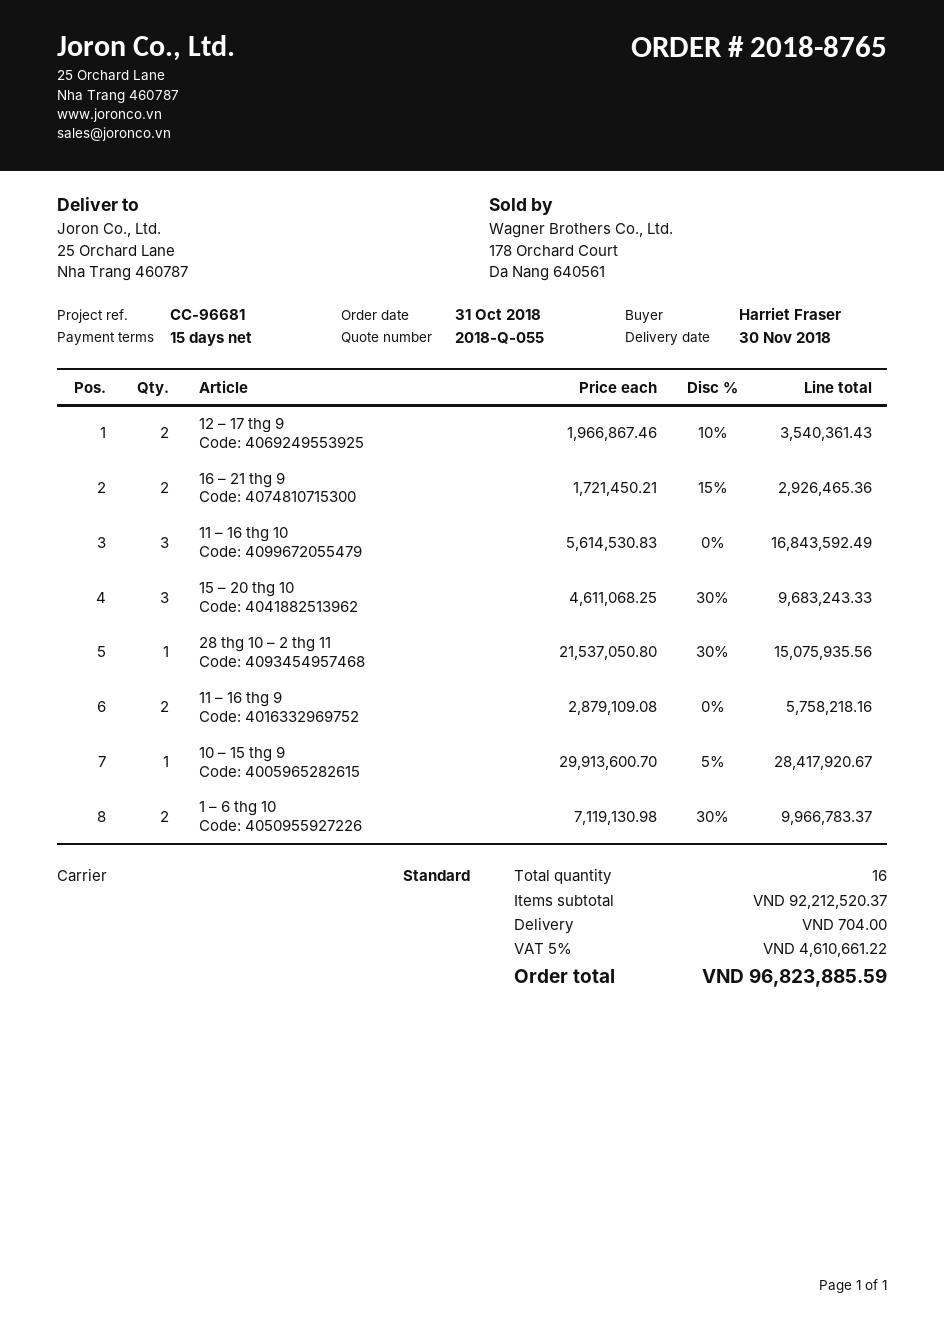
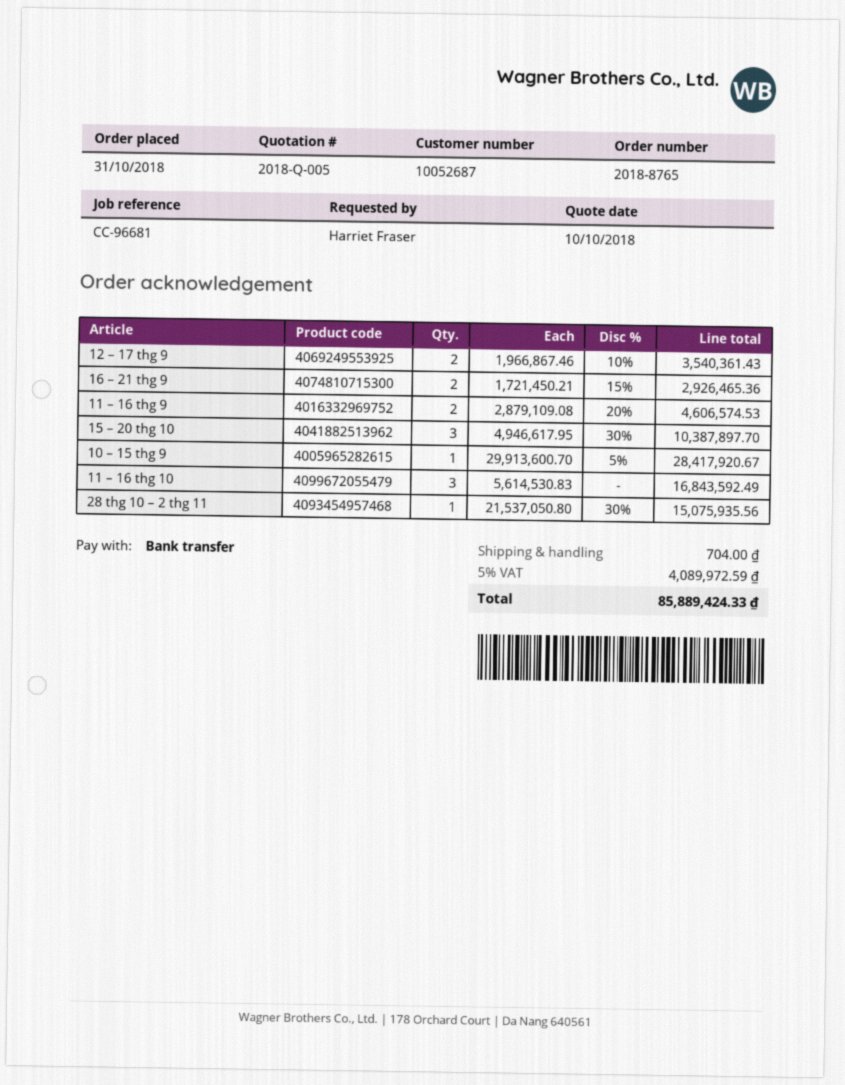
quote number: 2018-Q-055 -> 2018-Q-005
15 – 20 thg 10: 3 x 4611068.25 - 30% = 9683243.33 -> 3 x 4946617.95 - 30% = 10387897.70
11 – 16 thg 9: 2 x 2879109.08 = 5758218.16 -> 2 x 2879109.08 - 20% = 4606574.53
1 – 6 thg 10: 2 x 7119130.98 - 30% = 9966783.37 -> none
tax: 5% = 4610661.22 -> 5% = 4089972.59
total: 96823885.59 -> 85889424.33

